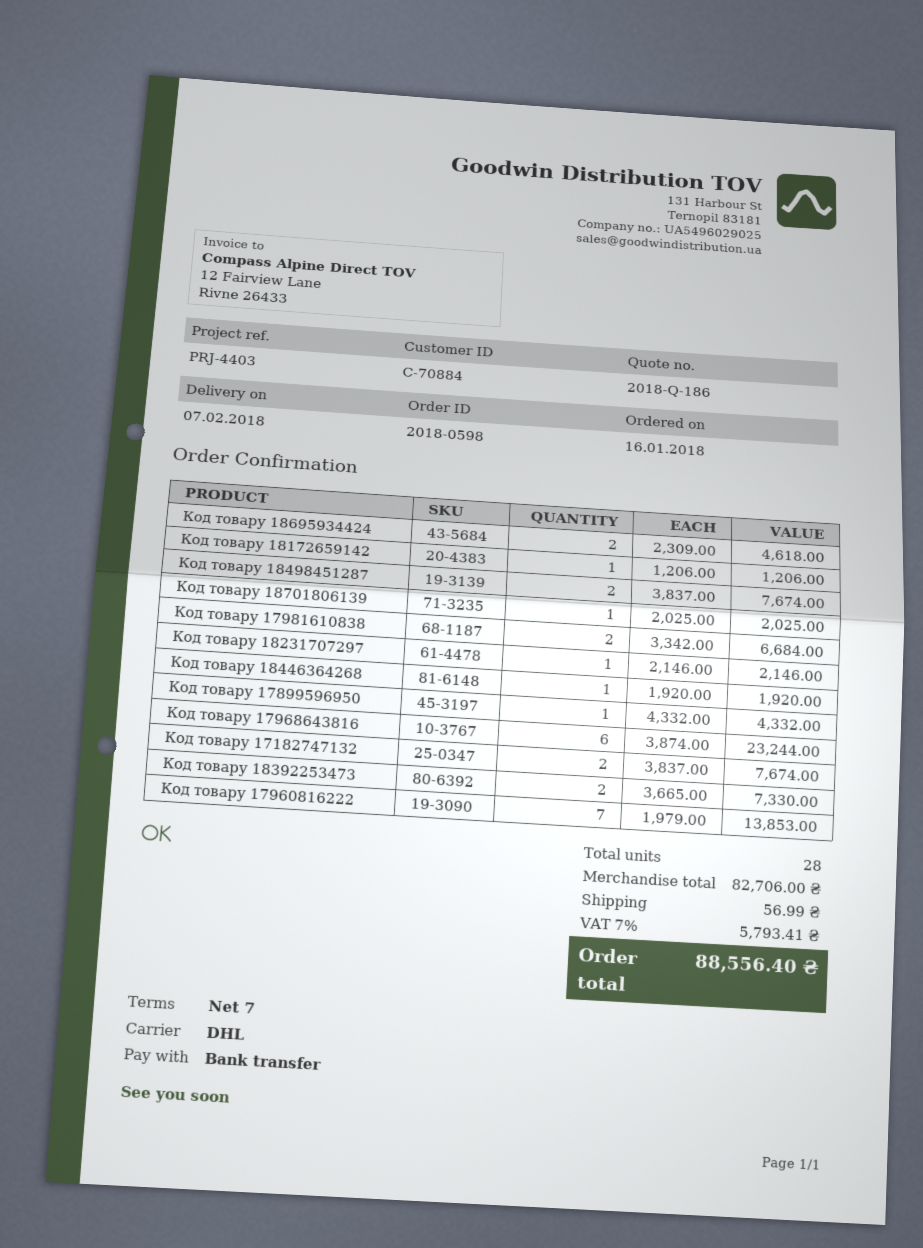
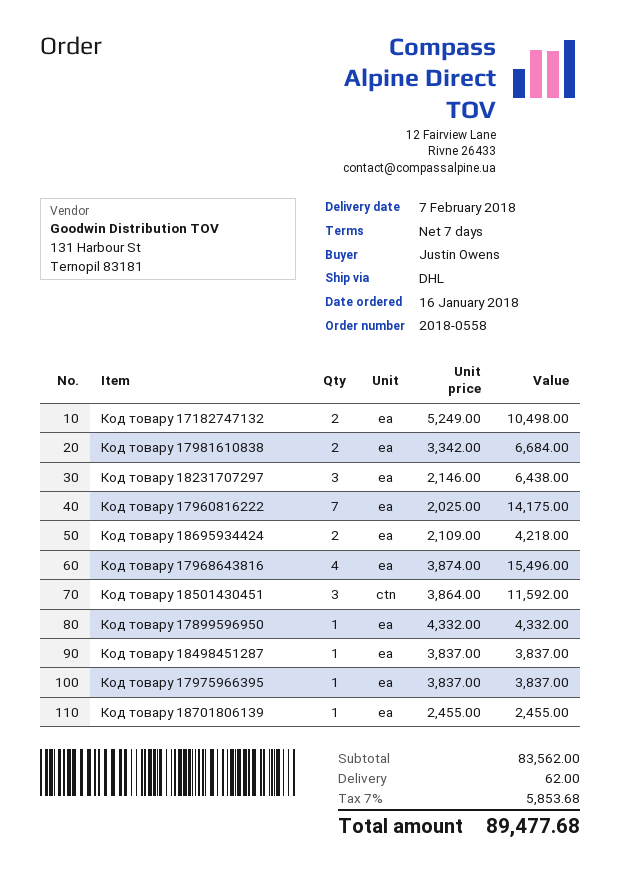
order number: 2018-0598 -> 2018-0558
Код товару 18695934424: 2 x 2309.00 = 4618.00 -> 2 x 2109.00 = 4218.00
Код товару 18172659142: 1 x 1206.00 = 1206.00 -> none
Код товару 18498451287: 2 x 3837.00 = 7674.00 -> 1 x 3837.00 = 3837.00
Код товару 18701806139: 1 x 2025.00 = 2025.00 -> 1 x 2455.00 = 2455.00
Код товару 18231707297: 1 x 2146.00 = 2146.00 -> 3 x 2146.00 = 6438.00
Код товару 18446364268: 1 x 1920.00 = 1920.00 -> none
Код товару 17968643816: 6 x 3874.00 = 23244.00 -> 4 x 3874.00 = 15496.00
Код товару 17182747132: 2 x 3837.00 = 7674.00 -> 2 x 5249.00 = 10498.00
Код товару 18392253473: 2 x 3665.00 = 7330.00 -> none
Код товару 17960816222: 7 x 1979.00 = 13853.00 -> 7 x 2025.00 = 14175.00
Код товару 18501430451: none -> 3 x 3864.00 = 11592.00
Код товару 17975966395: none -> 1 x 3837.00 = 3837.00
subtotal: 82706.00 -> 83562.00
shipping: 56.99 -> 62.00
tax: 7% = 5793.41 -> 7% = 5853.68
total: 88556.40 -> 89477.68

